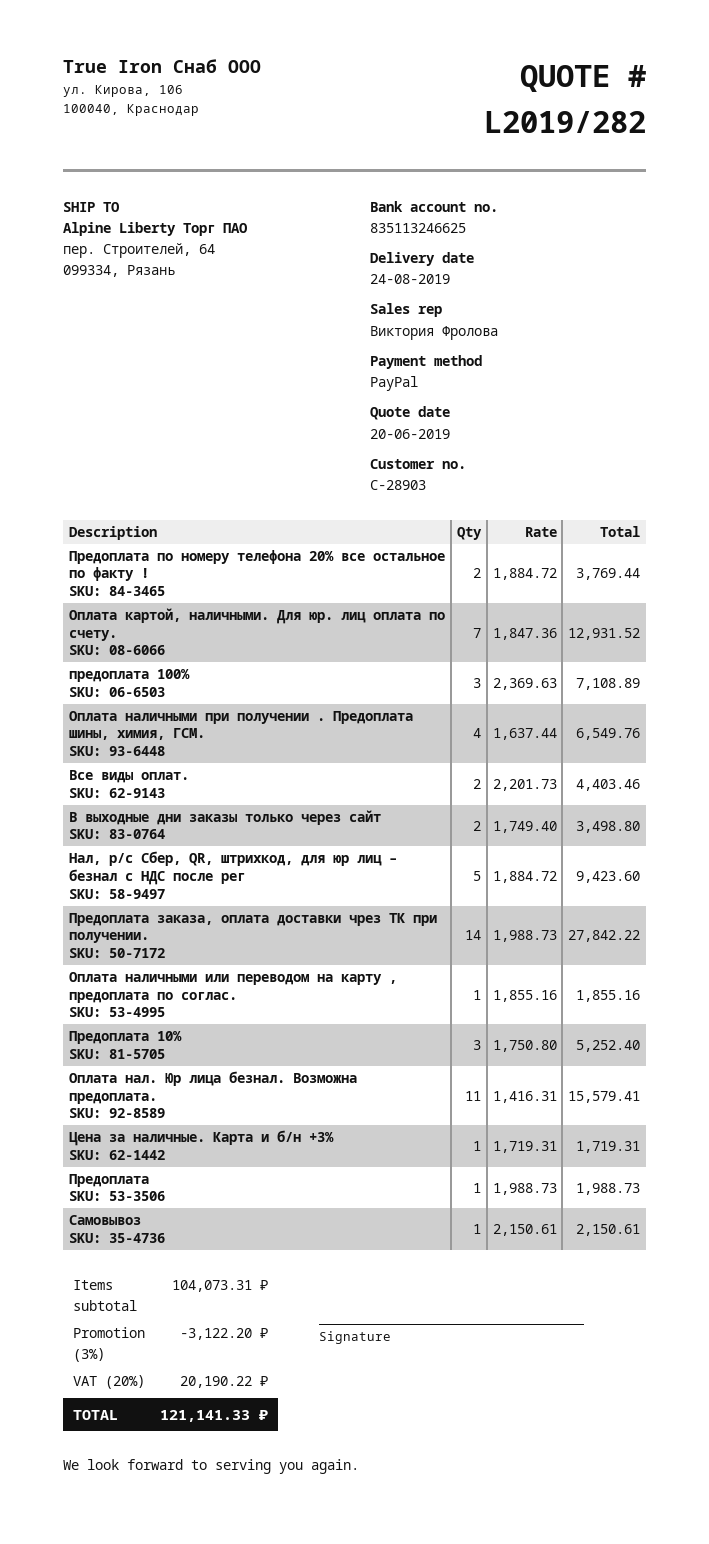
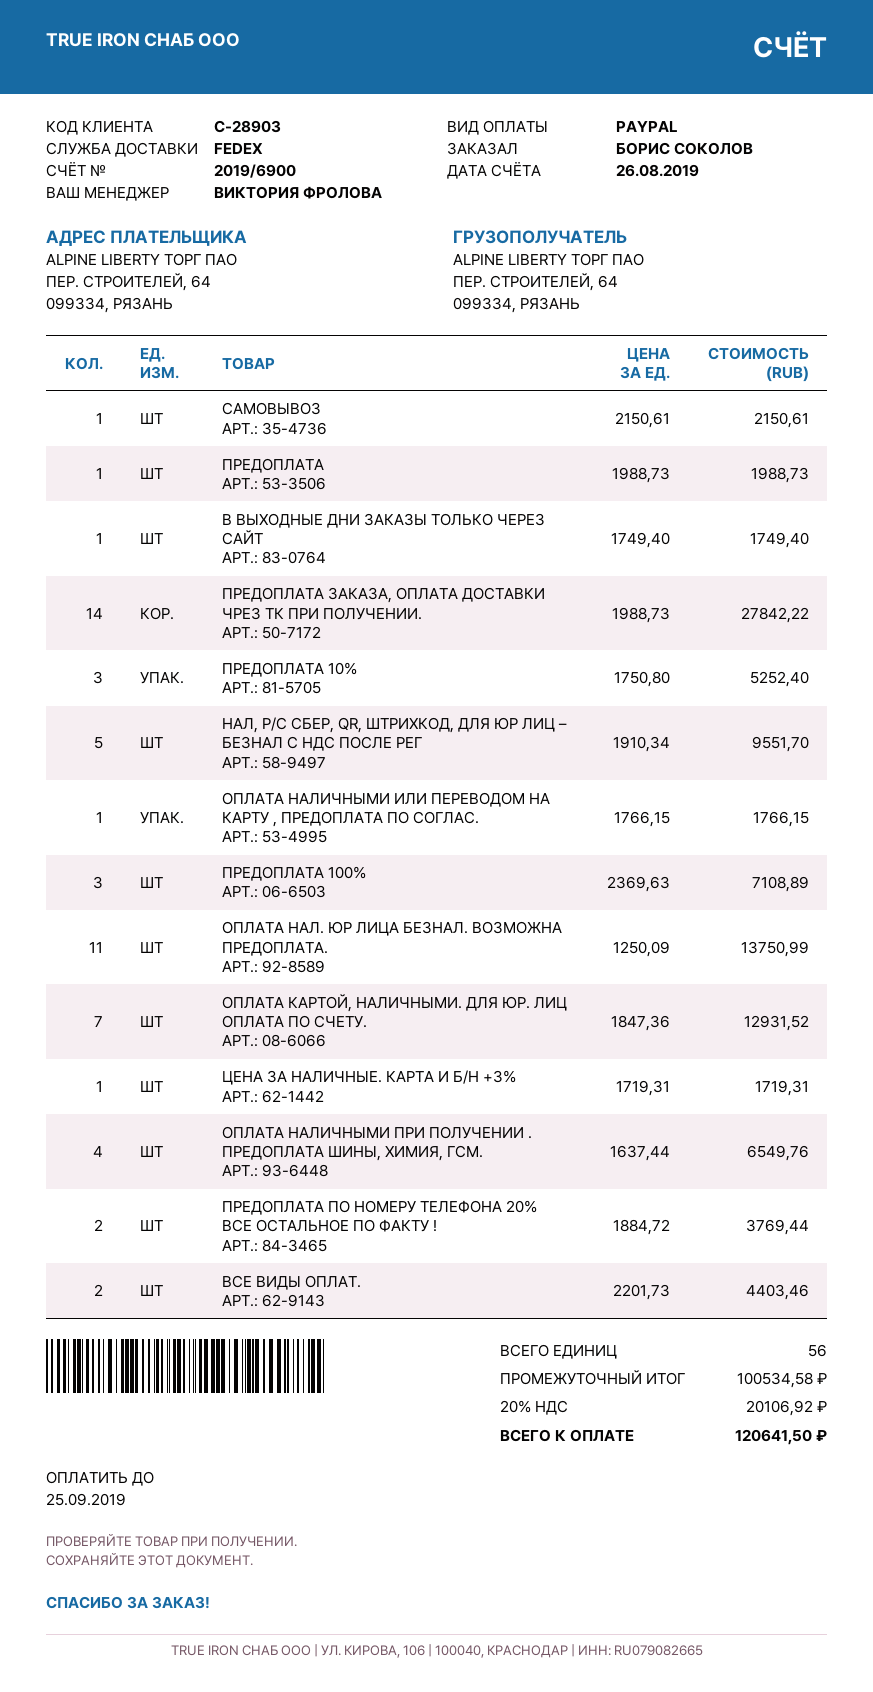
В выходные дни заказы только через сайт: 2 x 1749.40 = 3498.80 -> 1 x 1749.40 = 1749.40
Нал, р/с Сбер, QR, штрихкод, для юр лиц – безнал с НДС после рег: 5 x 1884.72 = 9423.60 -> 5 x 1910.34 = 9551.70
Оплата наличными или переводом на карту , предоплата по соглас.: 1 x 1855.16 = 1855.16 -> 1 x 1766.15 = 1766.15
Оплата нал. Юр лица безнал. Возможна предоплата.: 11 x 1416.31 = 15579.41 -> 11 x 1250.09 = 13750.99
subtotal: 104073.31 -> 100534.58
discount: 3% = 3122.20 -> none
tax: 20% = 20190.22 -> 20% = 20106.92
total: 121141.33 -> 120641.50

